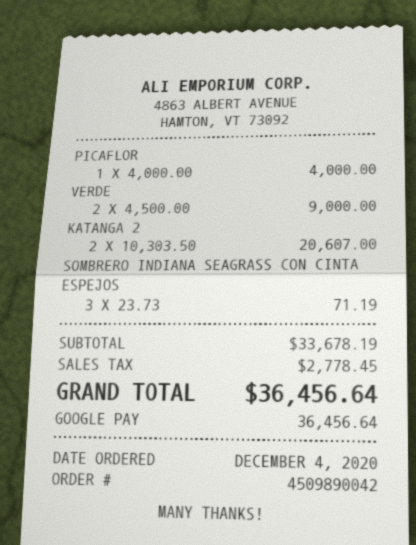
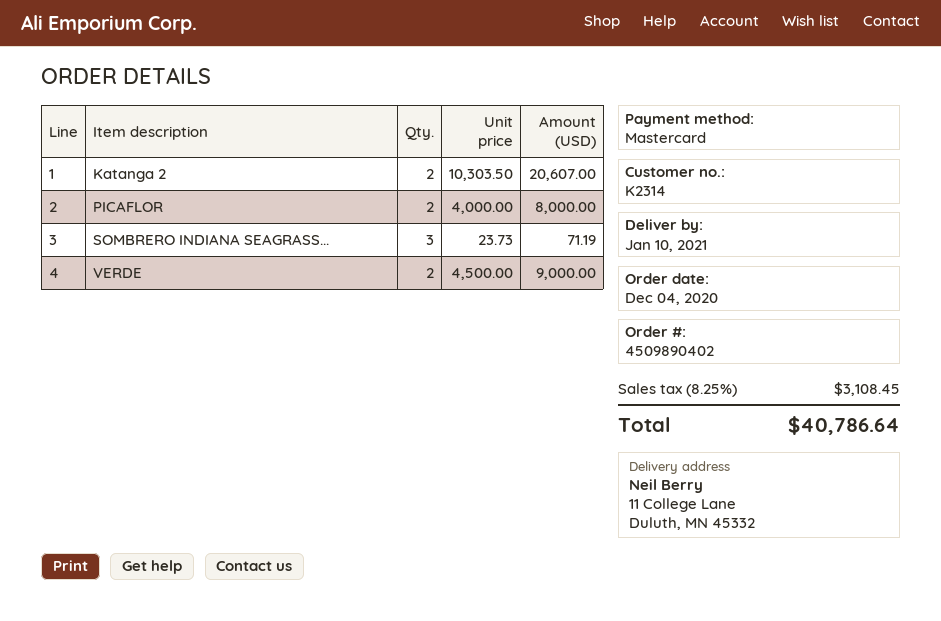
order number: 4509890042 -> 4509890402
payment method: Google Pay -> Mastercard
PICAFLOR: 1 x 4000.00 = 4000.00 -> 2 x 4000.00 = 8000.00
tax: 2778.45 -> 3108.45
total: 36456.64 -> 40786.64

